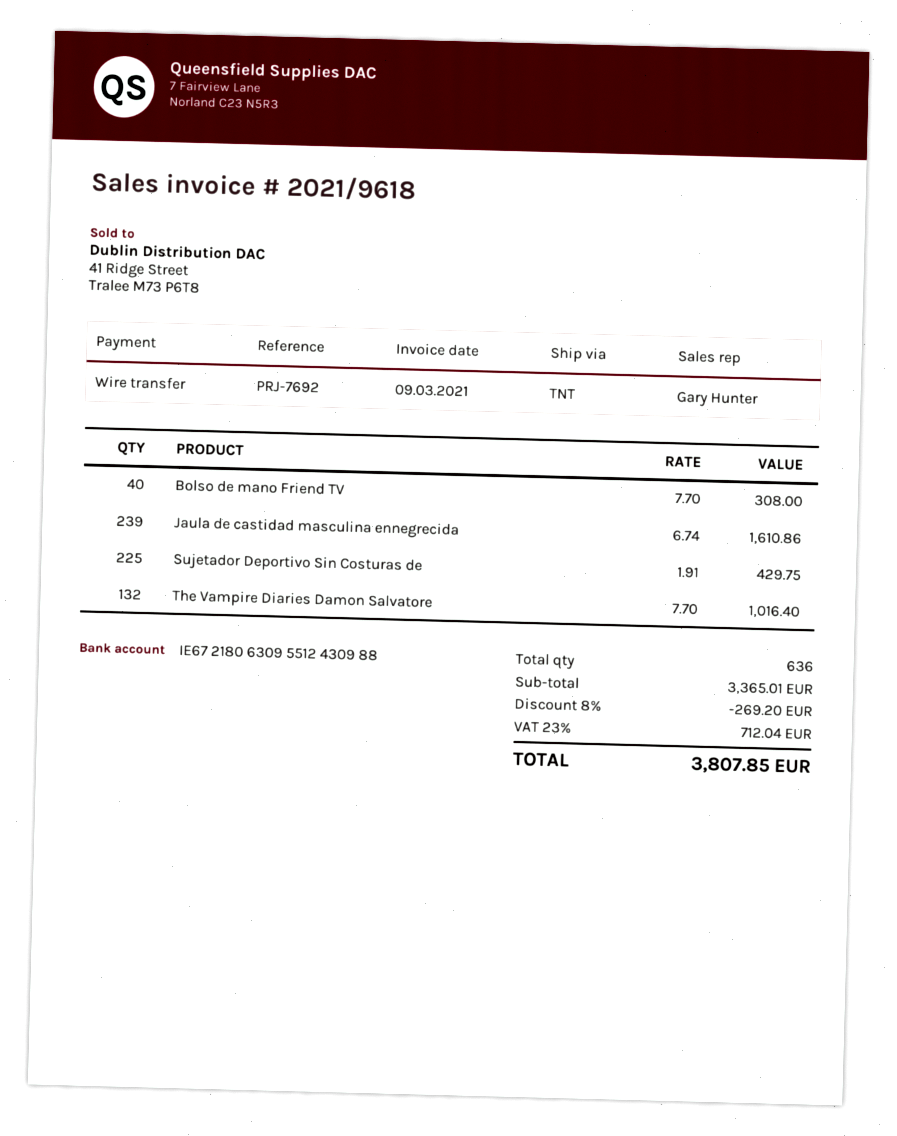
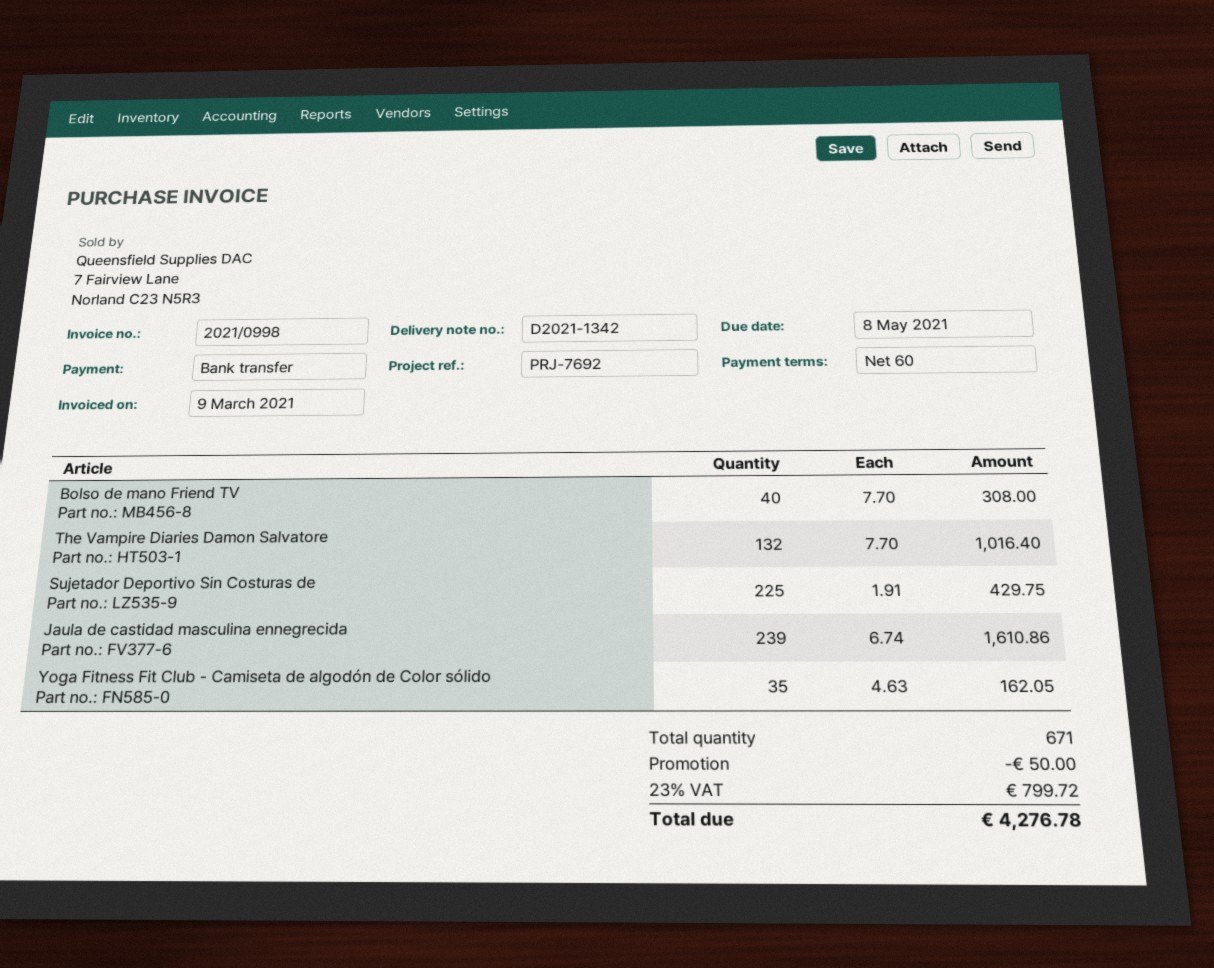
invoice number: 2021/9618 -> 2021/0998
Yoga Fitness Fit Club - Camiseta de algodón de Color sólido: none -> 35 x 4.63 = 162.05
total quantity: 636 -> 671
discount: 269.20 -> 50.00
tax: 23% = 712.04 -> 23% = 799.72
total: 3807.85 -> 4276.78

